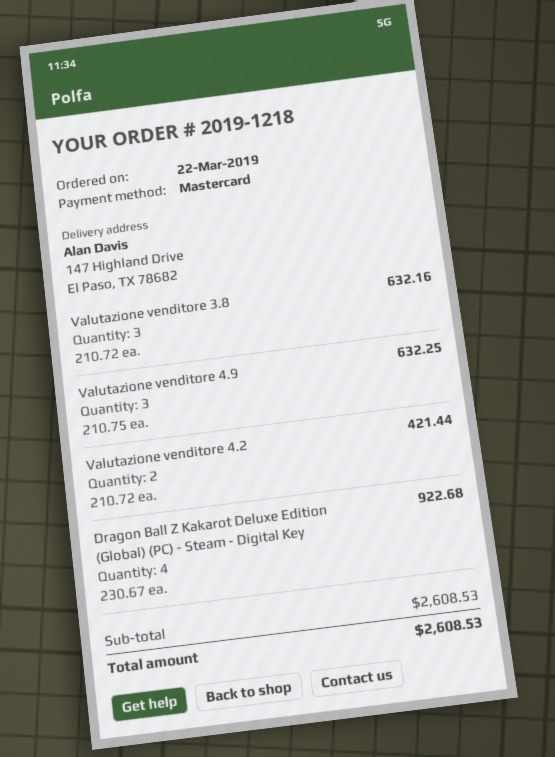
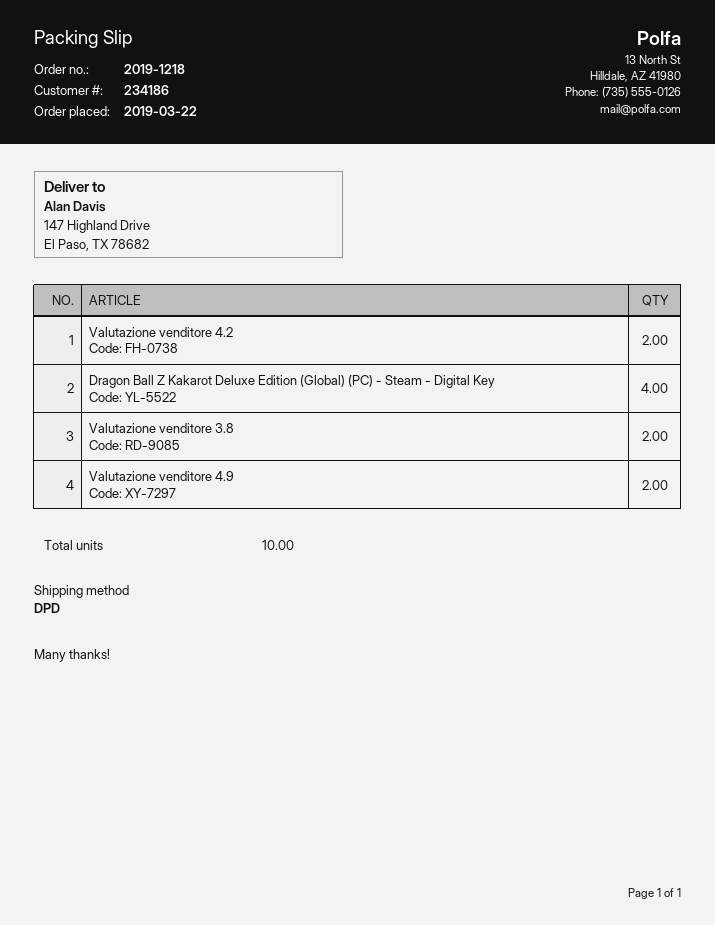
Valutazione venditore 3.8: 3 -> 2
Valutazione venditore 4.9: 3 -> 2

